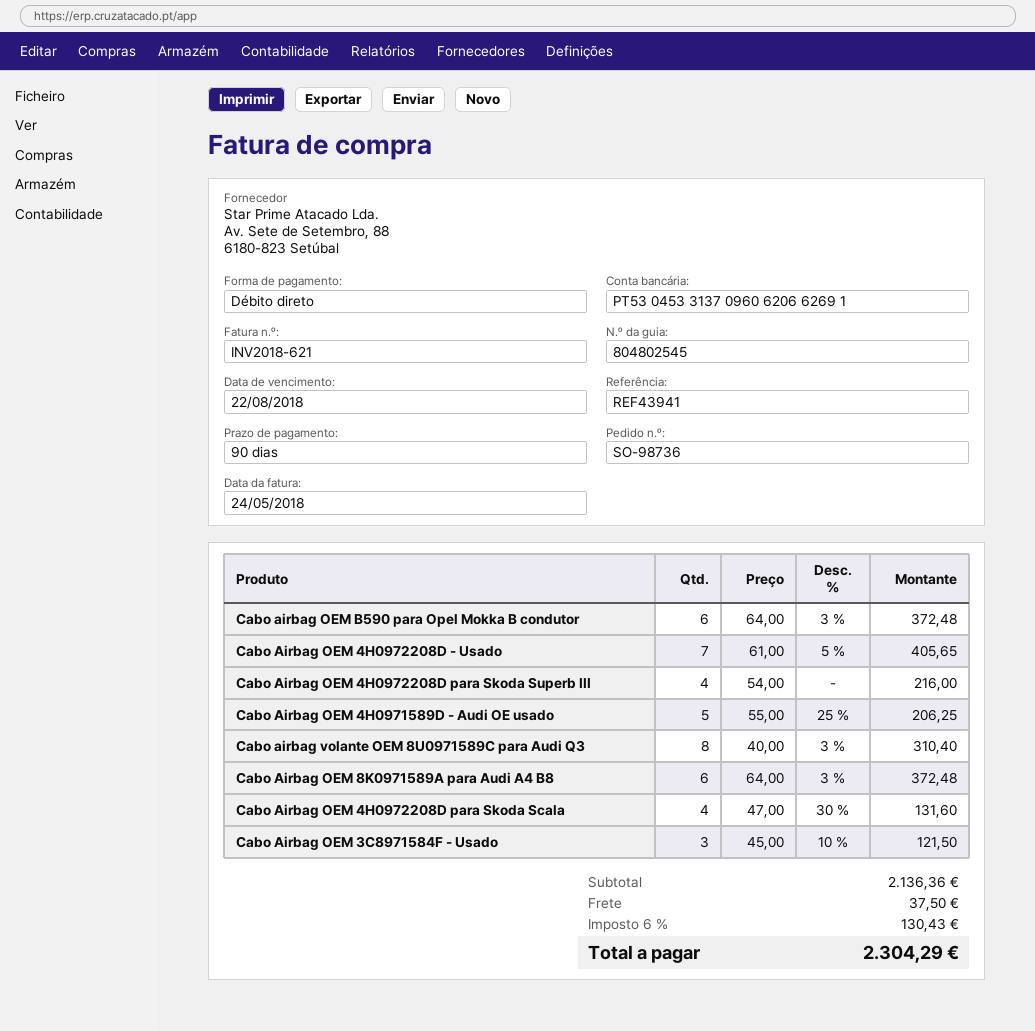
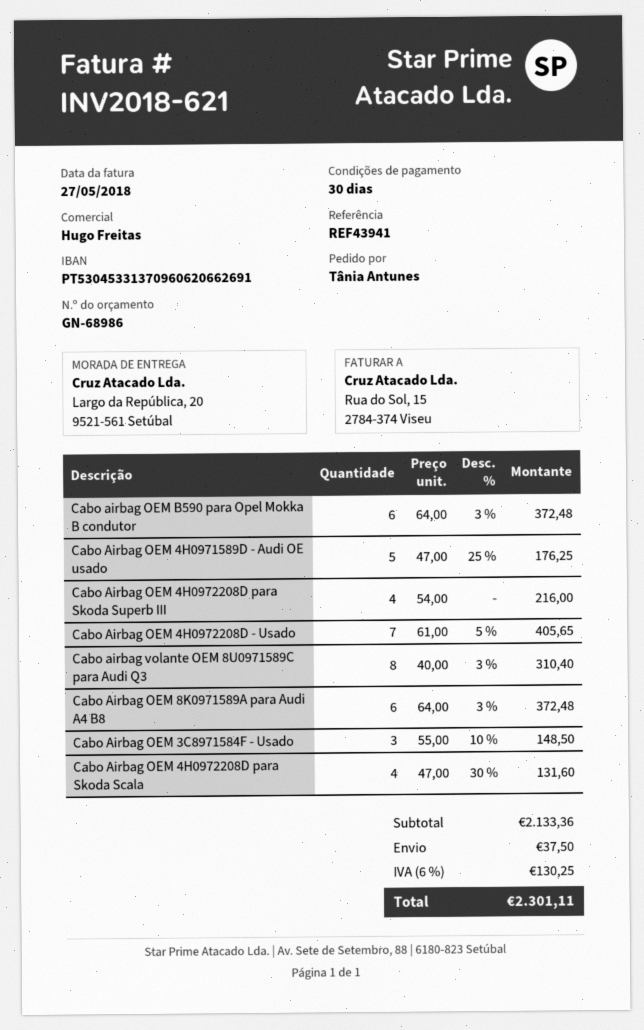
invoice date: 2018-05-24 -> 2018-05-27
payment terms: 90 days -> 30 days
Cabo Airbag OEM 4H0971589D - Audi OE usado: 5 x 55.00 - 25% = 206.25 -> 5 x 47.00 - 25% = 176.25
Cabo Airbag OEM 3C8971584F - Usado: 3 x 45.00 - 10% = 121.50 -> 3 x 55.00 - 10% = 148.50
subtotal: 2136.36 -> 2133.36
tax: 6% = 130.43 -> 6% = 130.25
total: 2304.29 -> 2301.11

